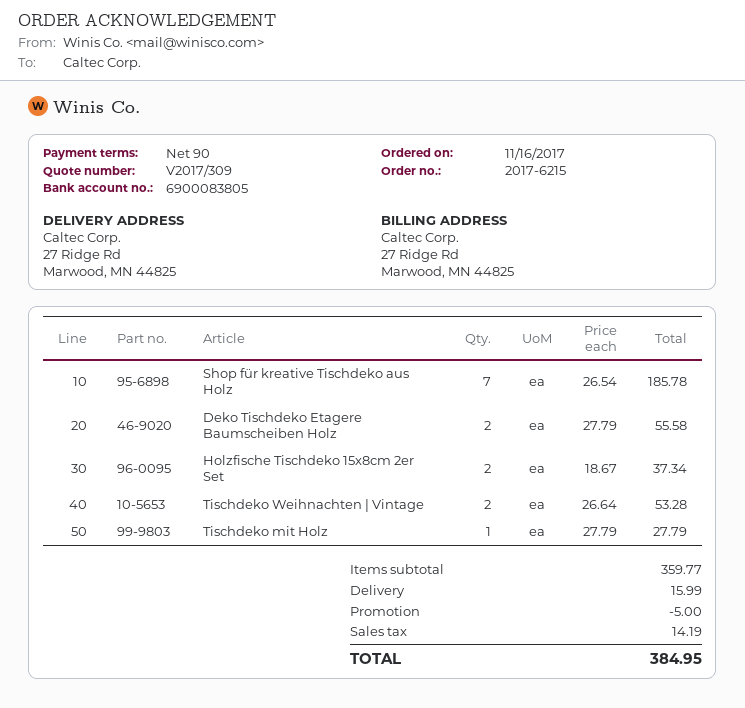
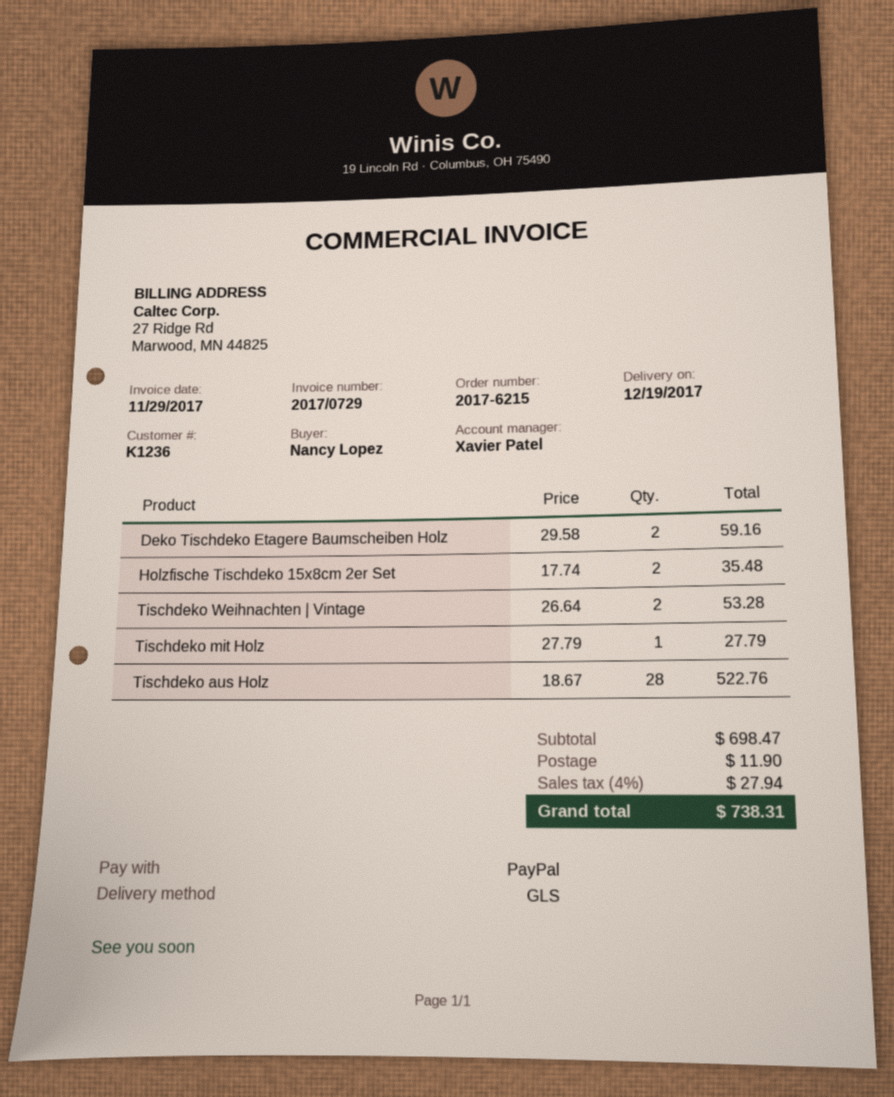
Shop für kreative Tischdeko aus Holz: 7 x 26.54 = 185.78 -> none
Deko Tischdeko Etagere Baumscheiben Holz: 2 x 27.79 = 55.58 -> 2 x 29.58 = 59.16
Holzfische Tischdeko 15x8cm 2er Set: 2 x 18.67 = 37.34 -> 2 x 17.74 = 35.48
Tischdeko aus Holz: none -> 28 x 18.67 = 522.76
subtotal: 359.77 -> 698.47
discount: 5.00 -> none
shipping: 15.99 -> 11.90
tax: 14.19 -> 27.94
total: 384.95 -> 738.31

